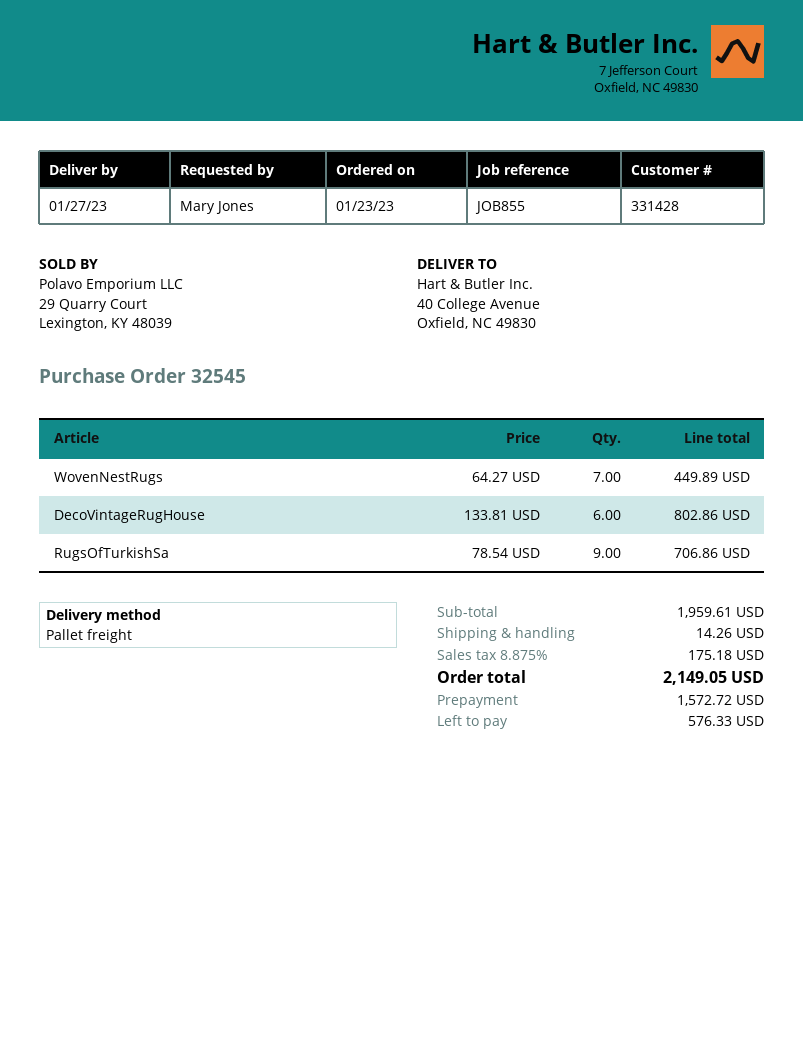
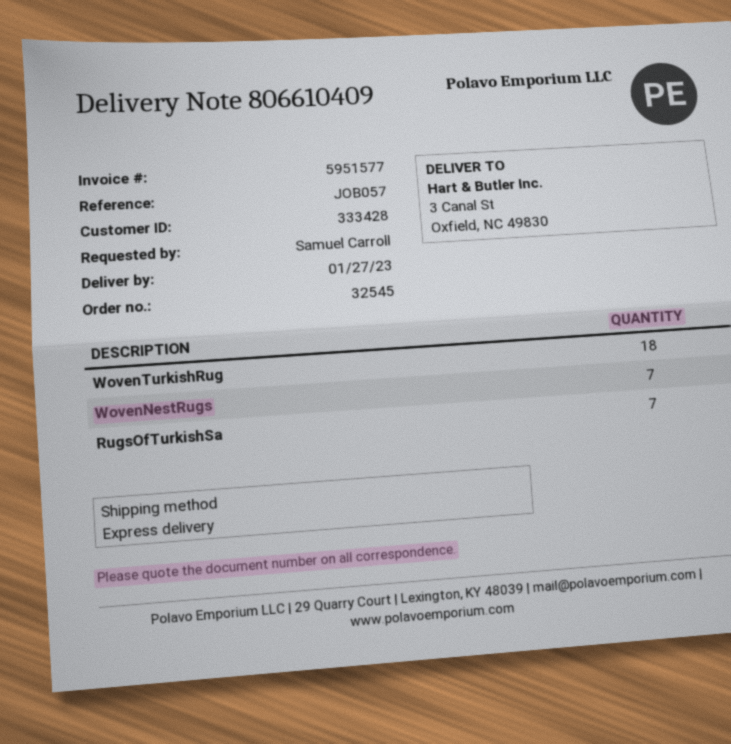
customer number: 331428 -> 333428
reference: JOB855 -> JOB057
ordered by: Mary Jones -> Samuel Carroll
shipping method: pallet freight -> express
ship to: 40 College Avenue, Oxfield, NC 49830 -> 3 Canal St, Oxfield, NC 49830
DecoVintageRugHouse: 6 -> none
RugsOfTurkishSa: 9 -> 7
WovenTurkishRug: none -> 18

